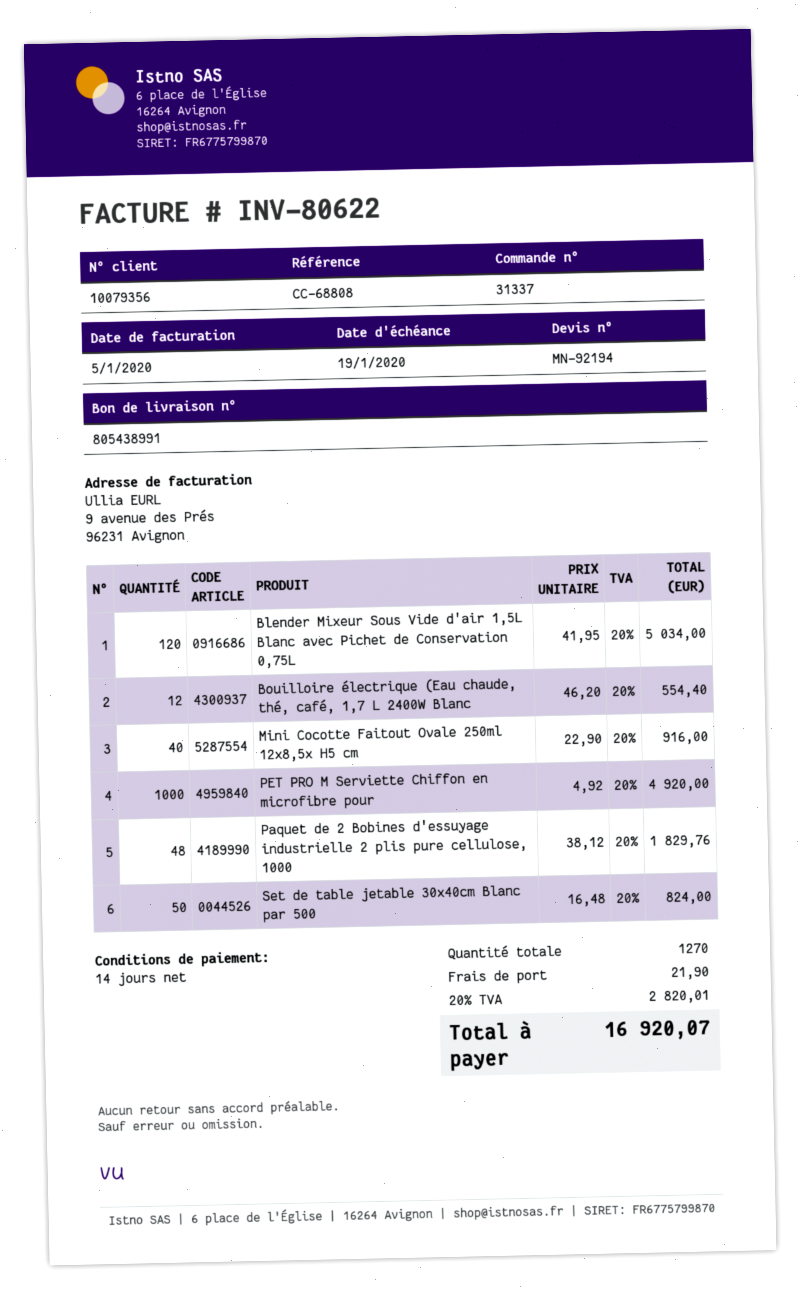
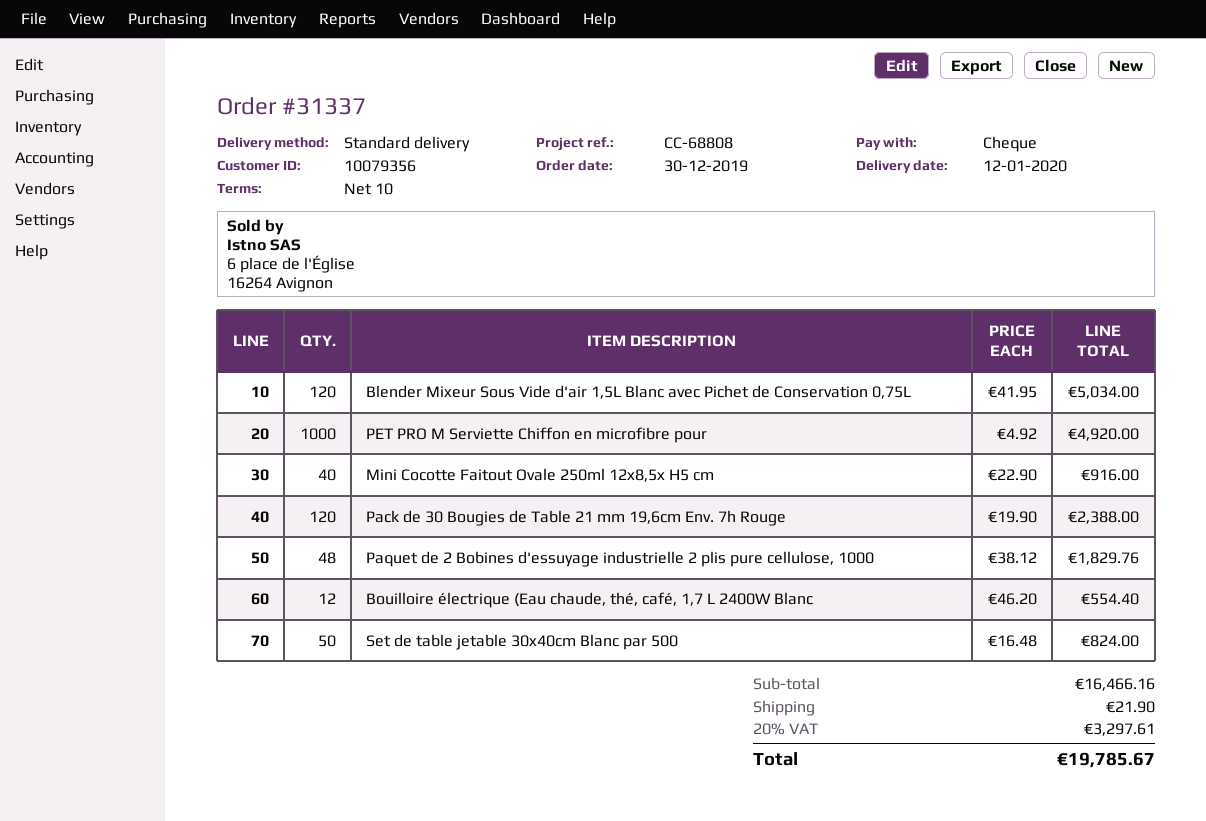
payment terms: 14 days -> 10 days
Pack de 30 Bougies de Table 21 mm 19,6cm Env. 7h Rouge: none -> 120 x 19.90 = 2388.00
tax: 20% = 2820.01 -> 20% = 3297.61
total: 16920.07 -> 19785.67

